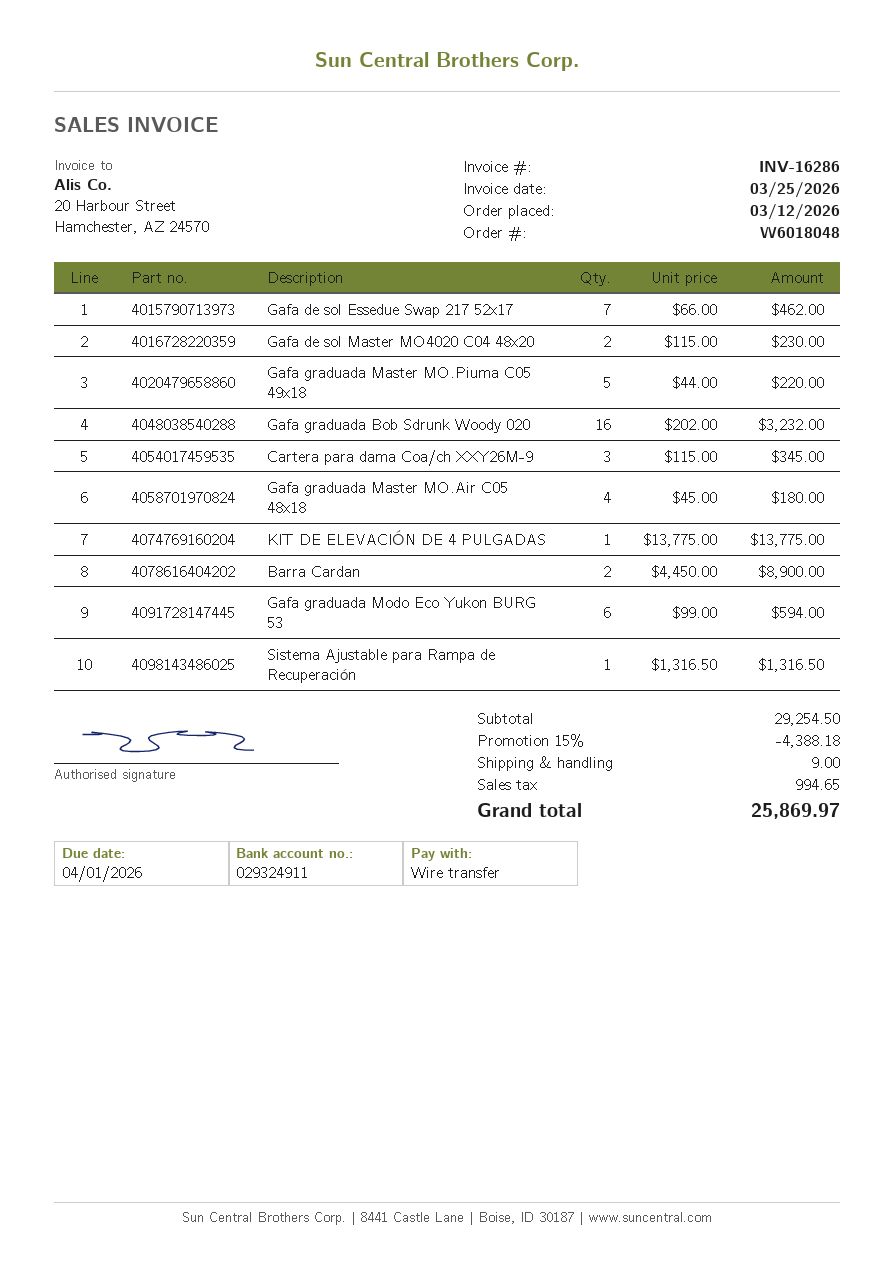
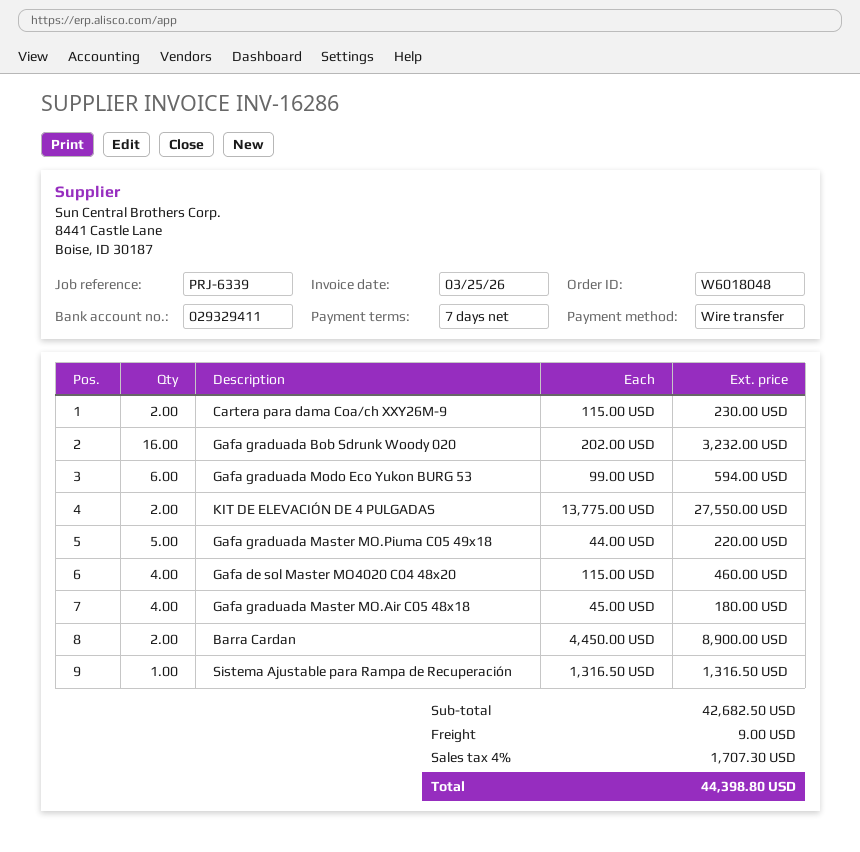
bank account: 029324911 -> 029329411
Gafa de sol Essedue Swap 217 52x17: 7 x 66.00 = 462.00 -> none
Gafa de sol Master MO4020 C04 48x20: 2 x 115.00 = 230.00 -> 4 x 115.00 = 460.00
Cartera para dama Coa/ch XXY26M-9: 3 x 115.00 = 345.00 -> 2 x 115.00 = 230.00
KIT DE ELEVACIÓN DE 4 PULGADAS: 1 x 13775.00 = 13775.00 -> 2 x 13775.00 = 27550.00
subtotal: 29254.50 -> 42682.50
discount: 15% = 4388.18 -> none
tax: 994.65 -> 1707.30
total: 25869.97 -> 44398.80

